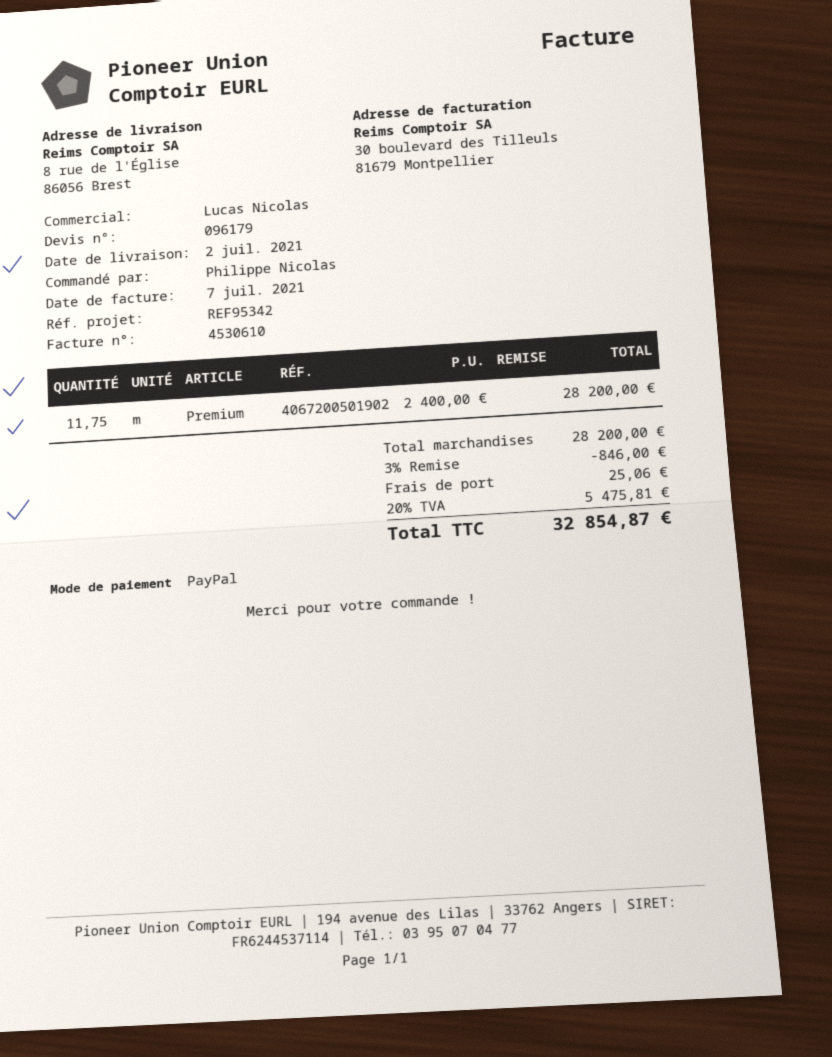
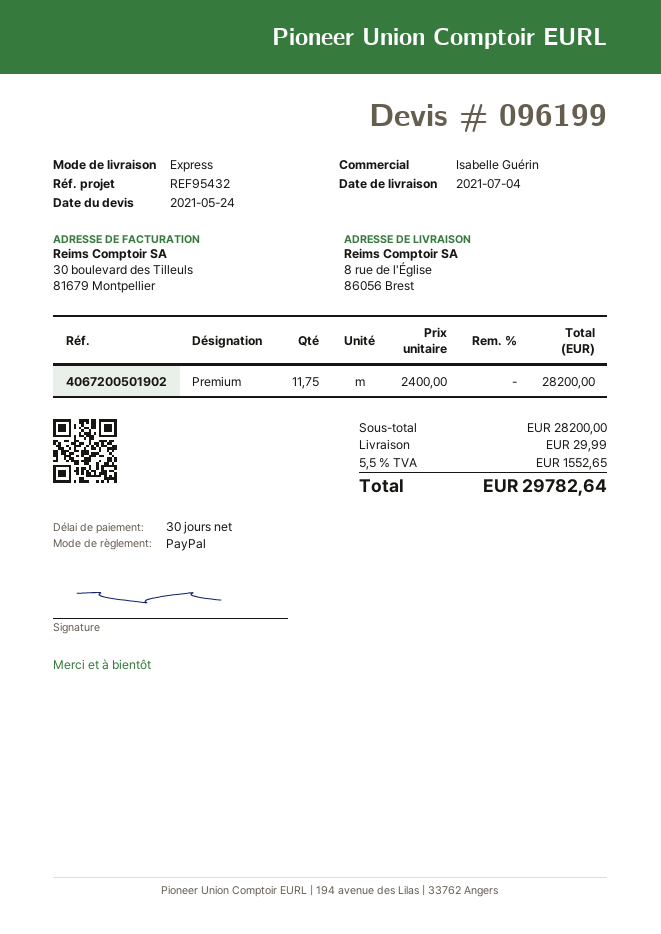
quote number: 096179 -> 096199
delivery date: 2021-07-02 -> 2021-07-04
reference: REF95342 -> REF95432
sales rep: Lucas Nicolas -> Isabelle Guérin
discount: 3% = 846.00 -> none
shipping: 25.06 -> 29.99
tax: 20% = 5475.81 -> 5.5% = 1552.65
total: 32854.87 -> 29782.64

